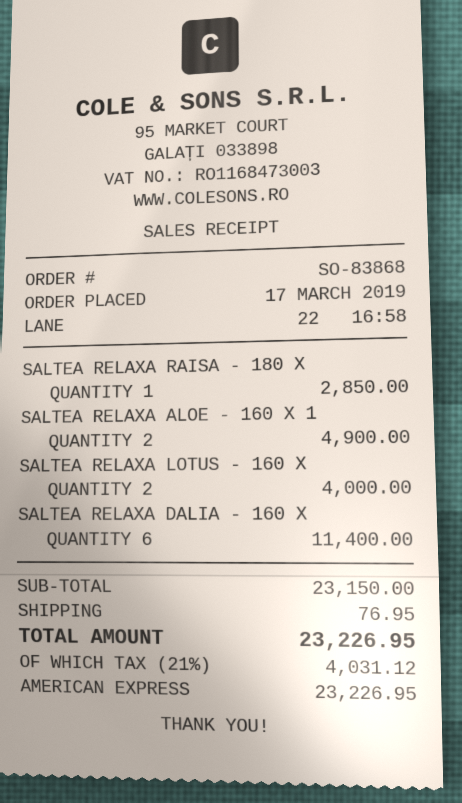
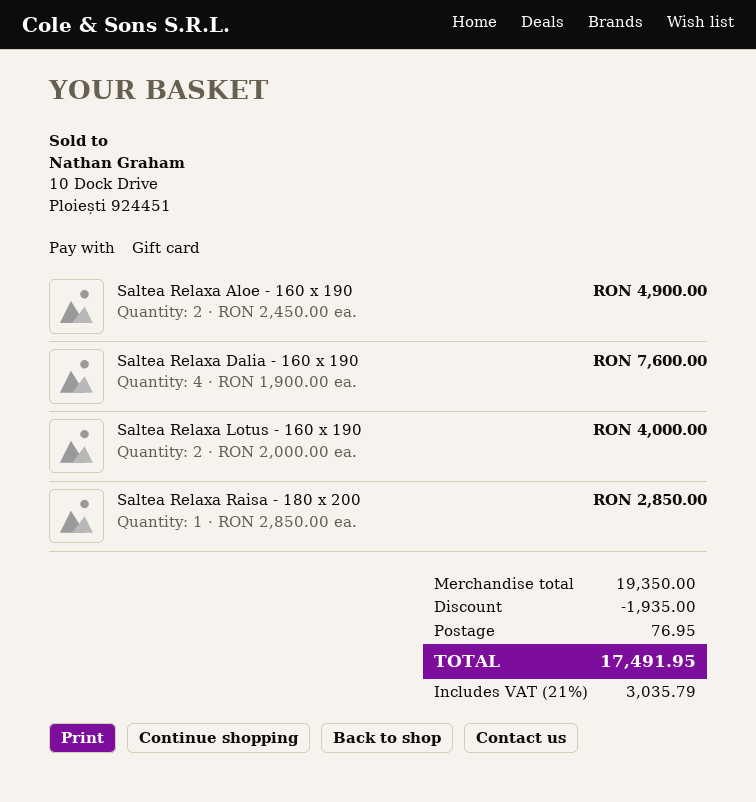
payment method: American Express -> gift card
SALTEA RELAXA DALIA - 160 X: 6 for 11400.00 -> 4 for 7600.00
subtotal: 23150.00 -> 19350.00
discount: none -> 1935.00
tax: 21% = 4031.12 -> 21% = 3035.79
total: 23226.95 -> 17491.95

